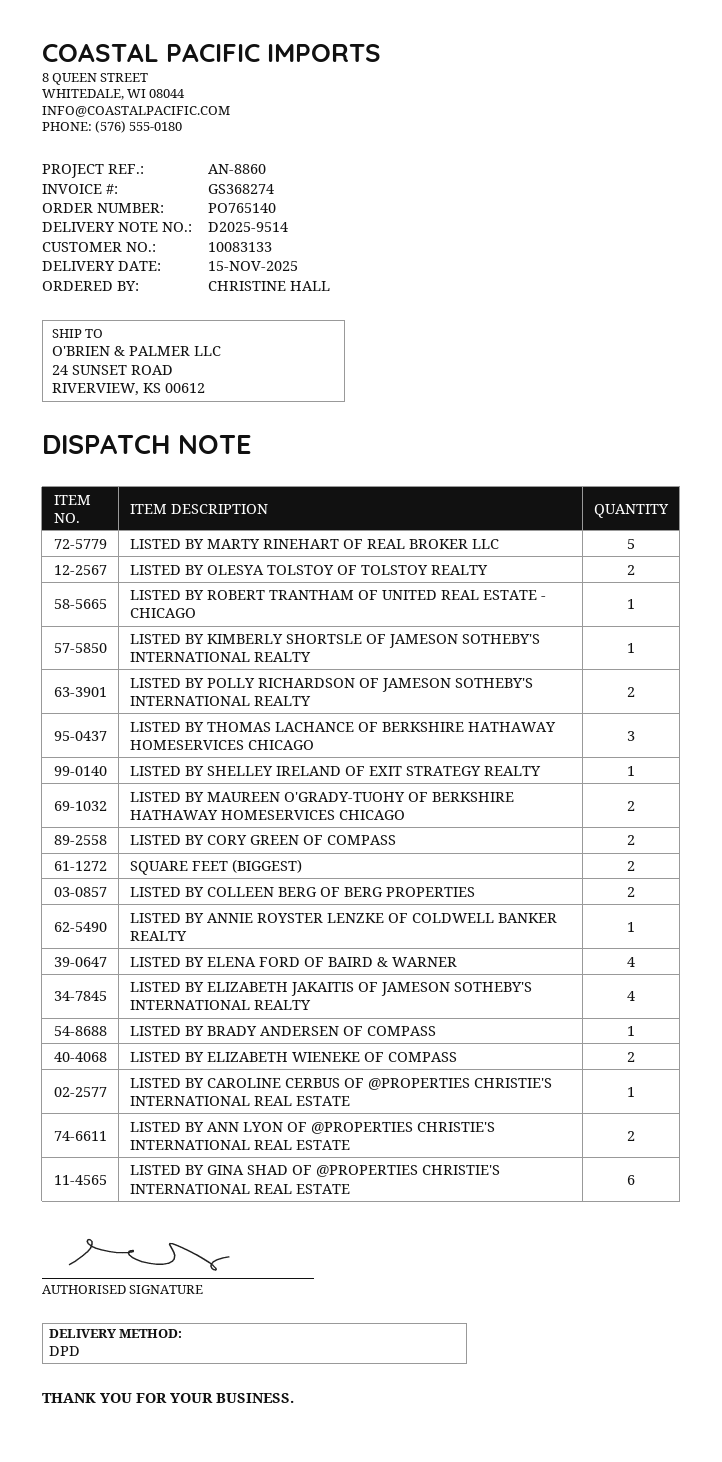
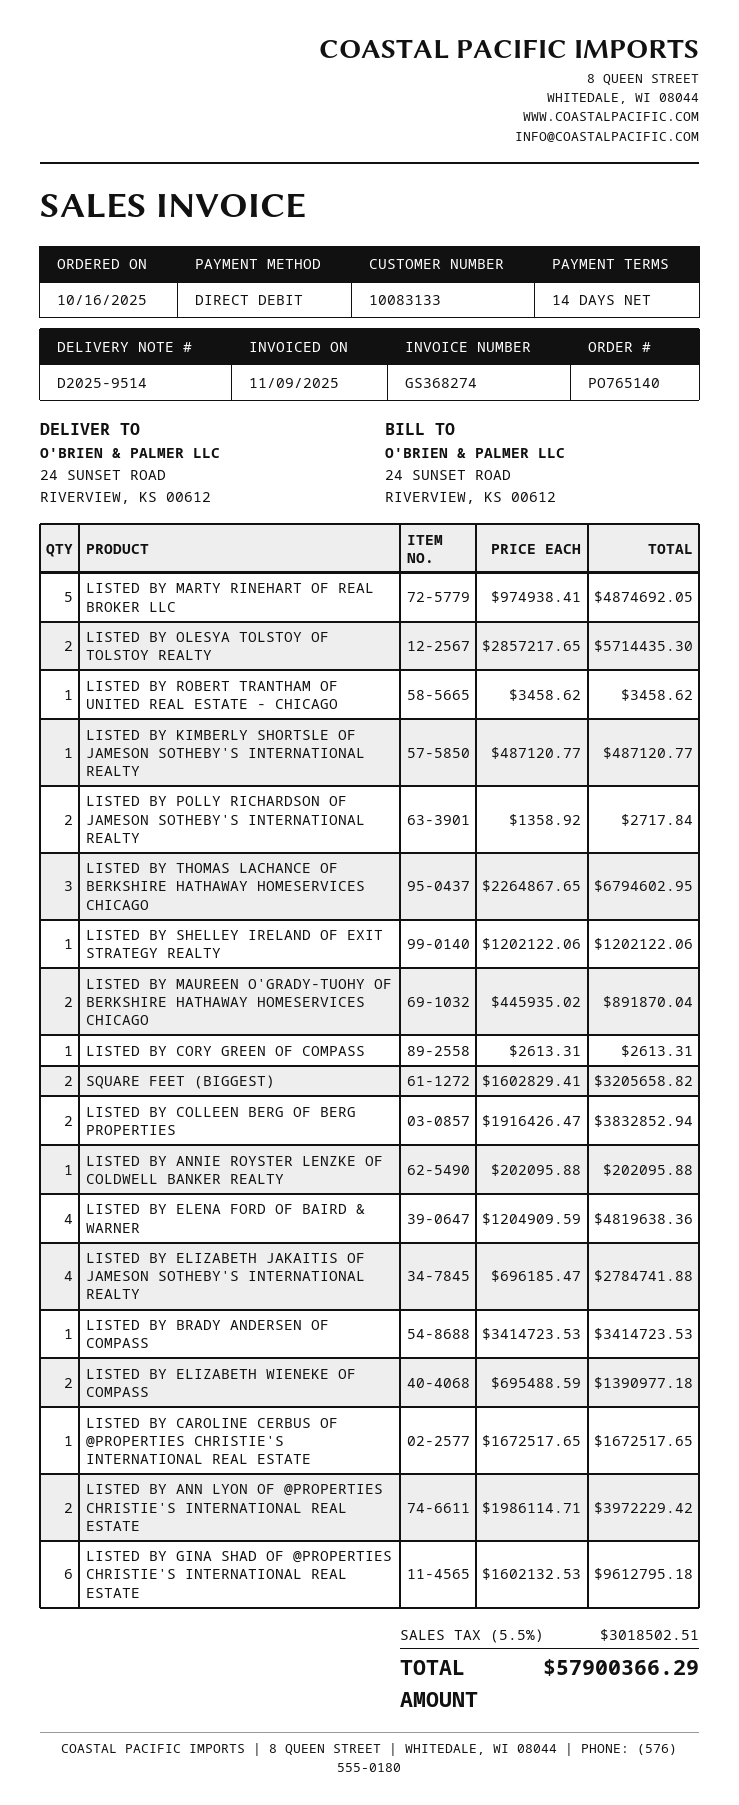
LISTED BY CORY GREEN OF COMPASS: 2 -> 1

